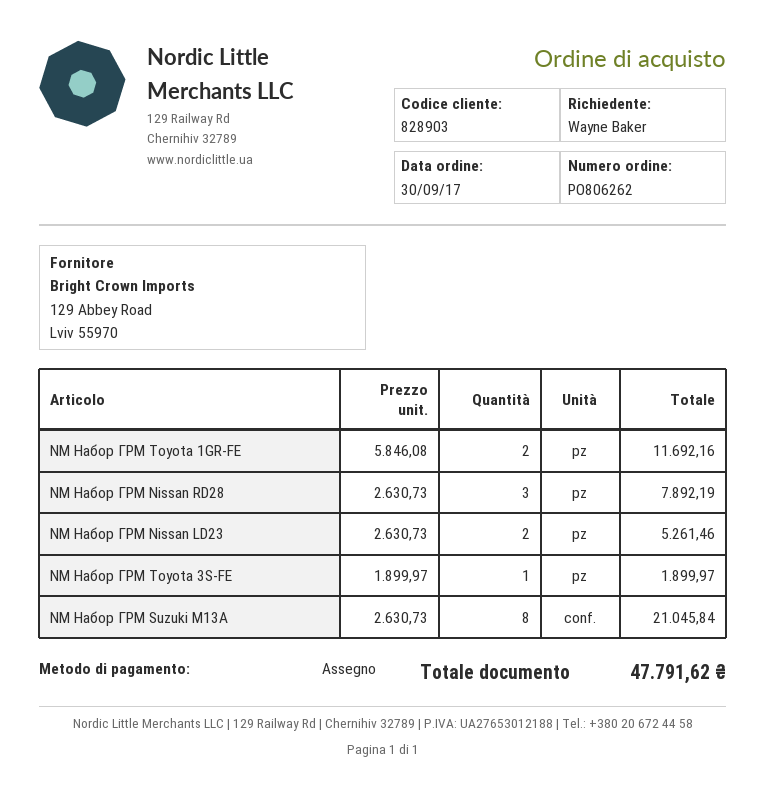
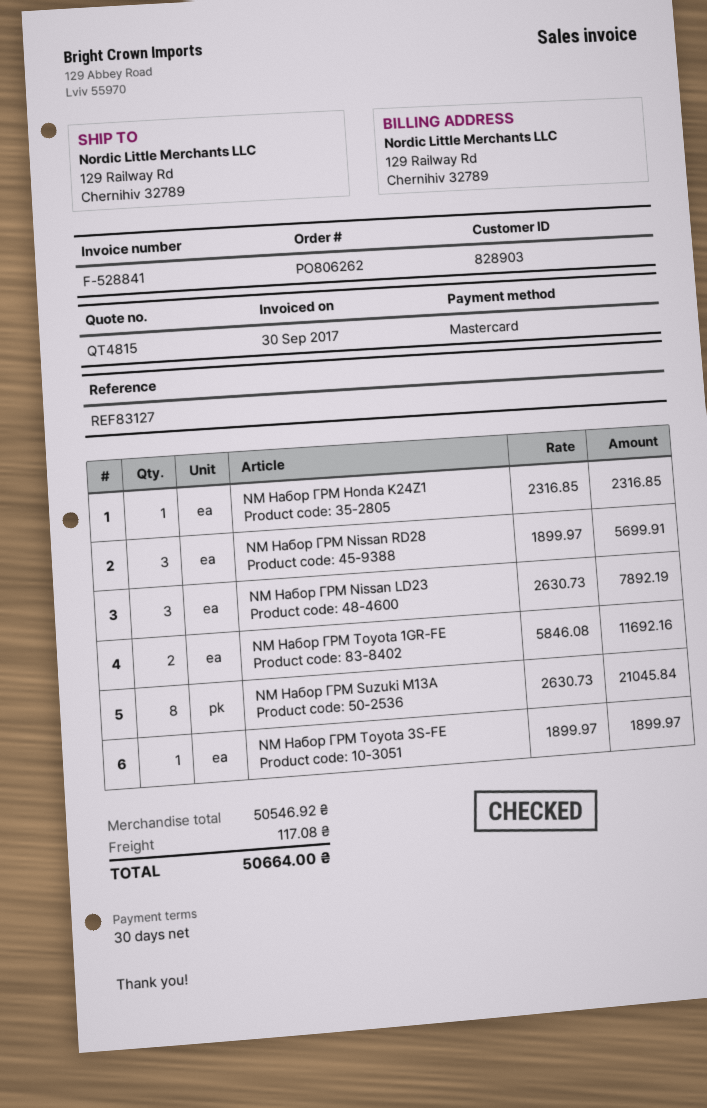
payment method: cheque -> Mastercard
NM Набор ГРМ Nissan RD28: 3 x 2630.73 = 7892.19 -> 3 x 1899.97 = 5699.91
NM Набор ГРМ Nissan LD23: 2 x 2630.73 = 5261.46 -> 3 x 2630.73 = 7892.19
NM Набор ГРМ Honda K24Z1: none -> 1 x 2316.85 = 2316.85
shipping: none -> 117.08
total: 47791.62 -> 50664.00

